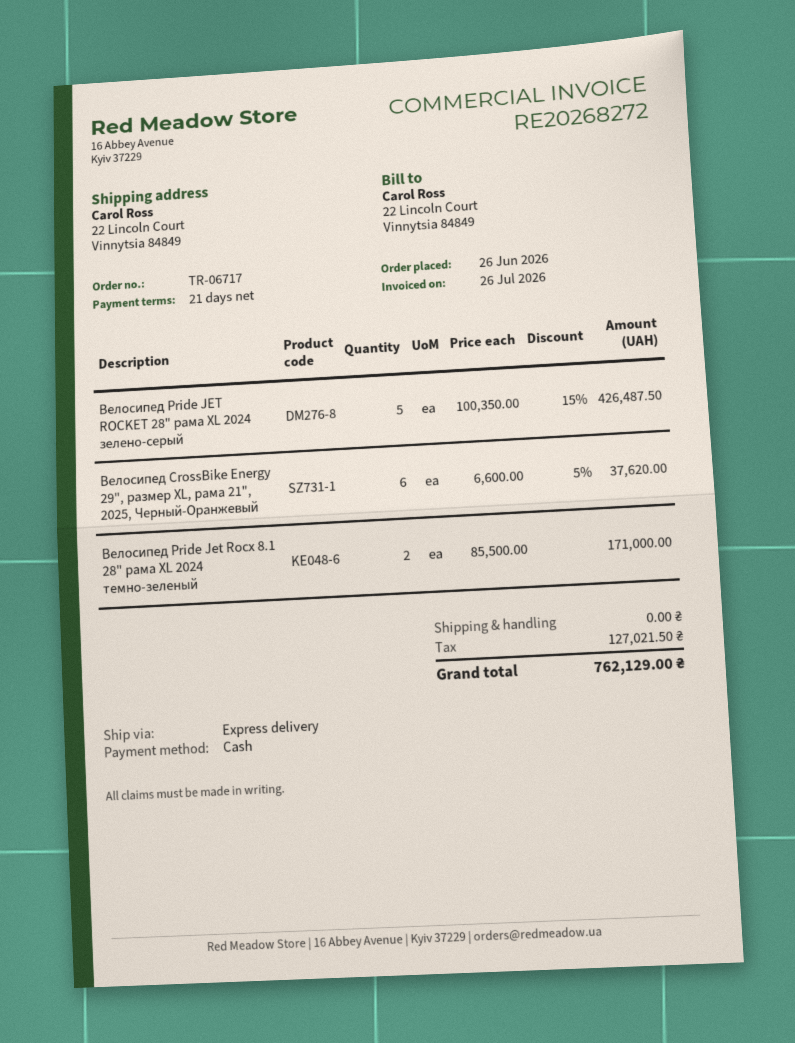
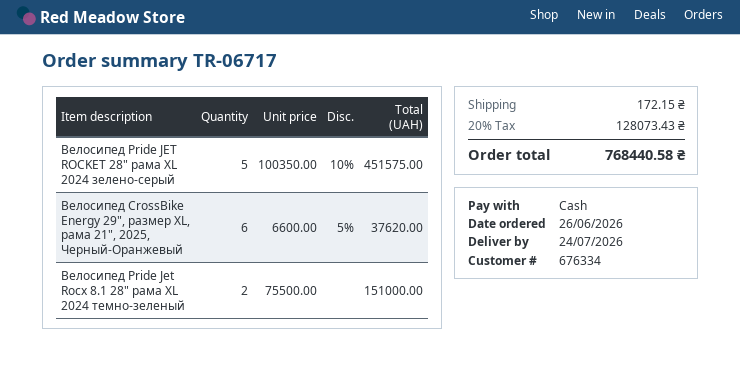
Велосипед Pride JET ROCKET 28" рама XL 2024 зелено-серый: 5 x 100350.00 - 15% = 426487.50 -> 5 x 100350.00 - 10% = 451575.00
Велосипед Pride Jet Rocx 8.1 28" рама XL 2024 темно-зеленый: 2 x 85500.00 = 171000.00 -> 2 x 75500.00 = 151000.00
shipping: 0.00 -> 172.15
tax: 127021.50 -> 128073.43
total: 762129.00 -> 768440.58

